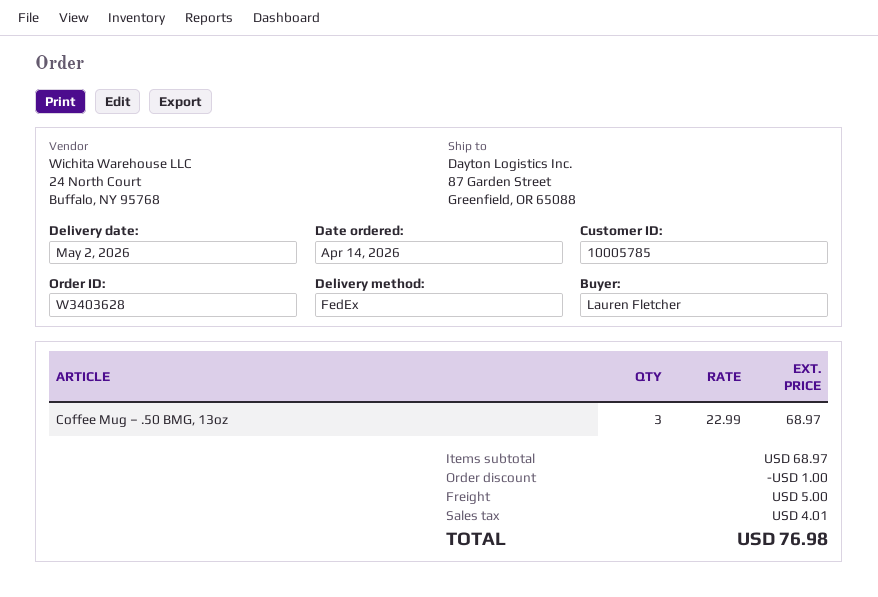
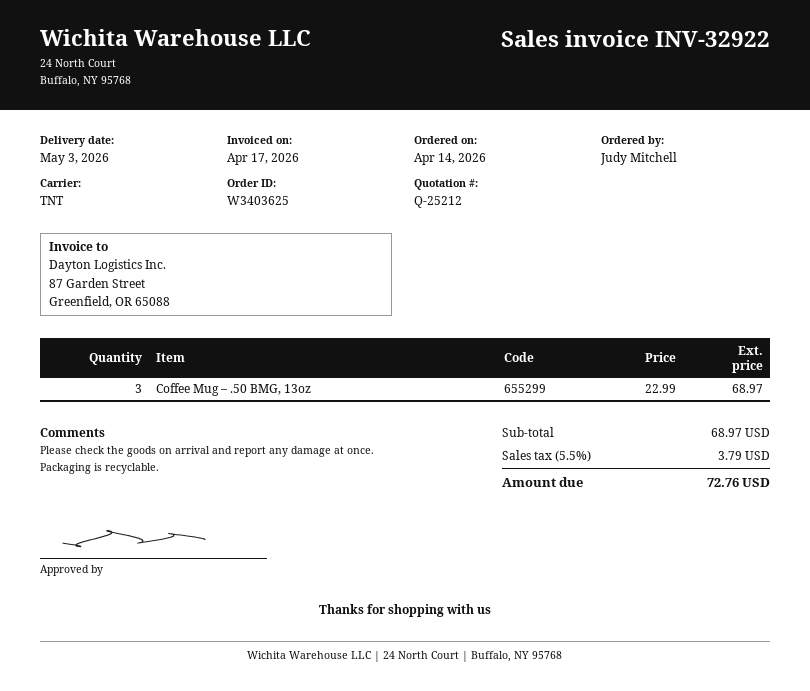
order number: W3403628 -> W3403625
delivery date: 2026-05-02 -> 2026-05-03
ordered by: Lauren Fletcher -> Judy Mitchell
shipping method: FedEx -> TNT
discount: 1.00 -> none
shipping: 5.00 -> none
tax: 4.01 -> 3.79
total: 76.98 -> 72.76

